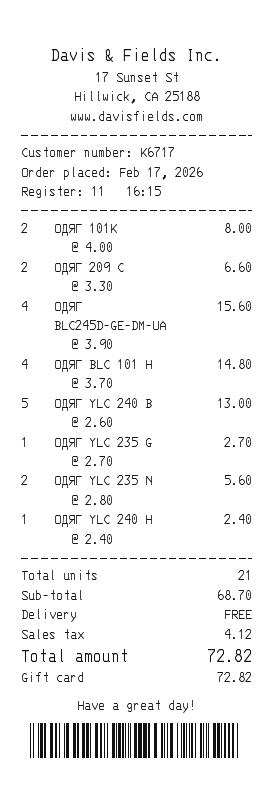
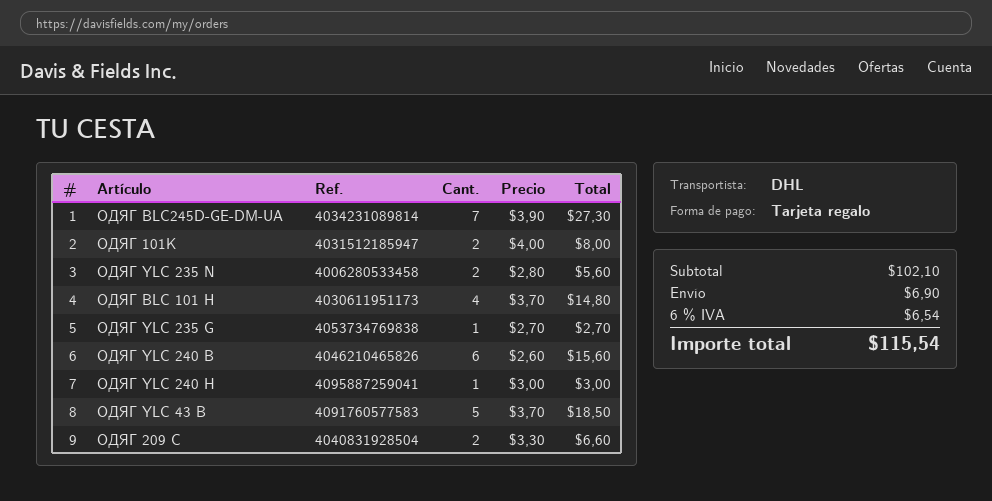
ОДЯГ BLC245D-GE-DM-UA: 4 x 3.90 = 15.60 -> 7 x 3.90 = 27.30
ОДЯГ YLC 240 B: 5 x 2.60 = 13.00 -> 6 x 2.60 = 15.60
ОДЯГ YLC 240 H: 1 x 2.40 = 2.40 -> 1 x 3.00 = 3.00
ОДЯГ YLC 43 B: none -> 5 x 3.70 = 18.50
subtotal: 68.70 -> 102.10
shipping: 0.00 -> 6.90
tax: 4.12 -> 6.54
total: 72.82 -> 115.54

